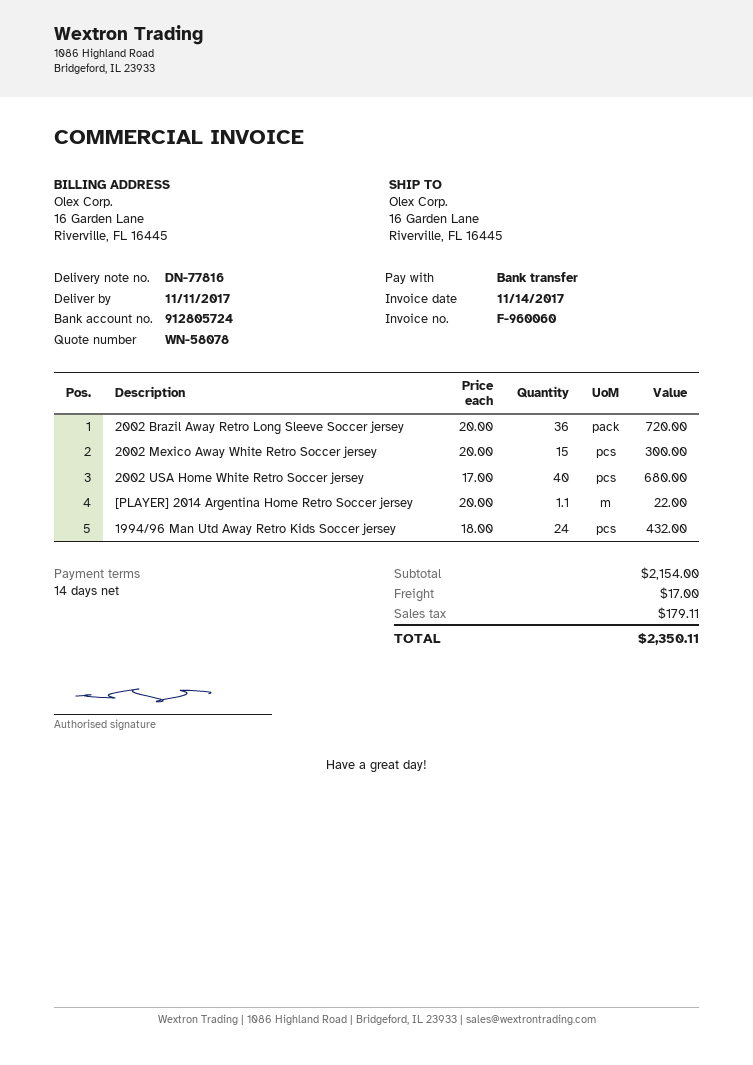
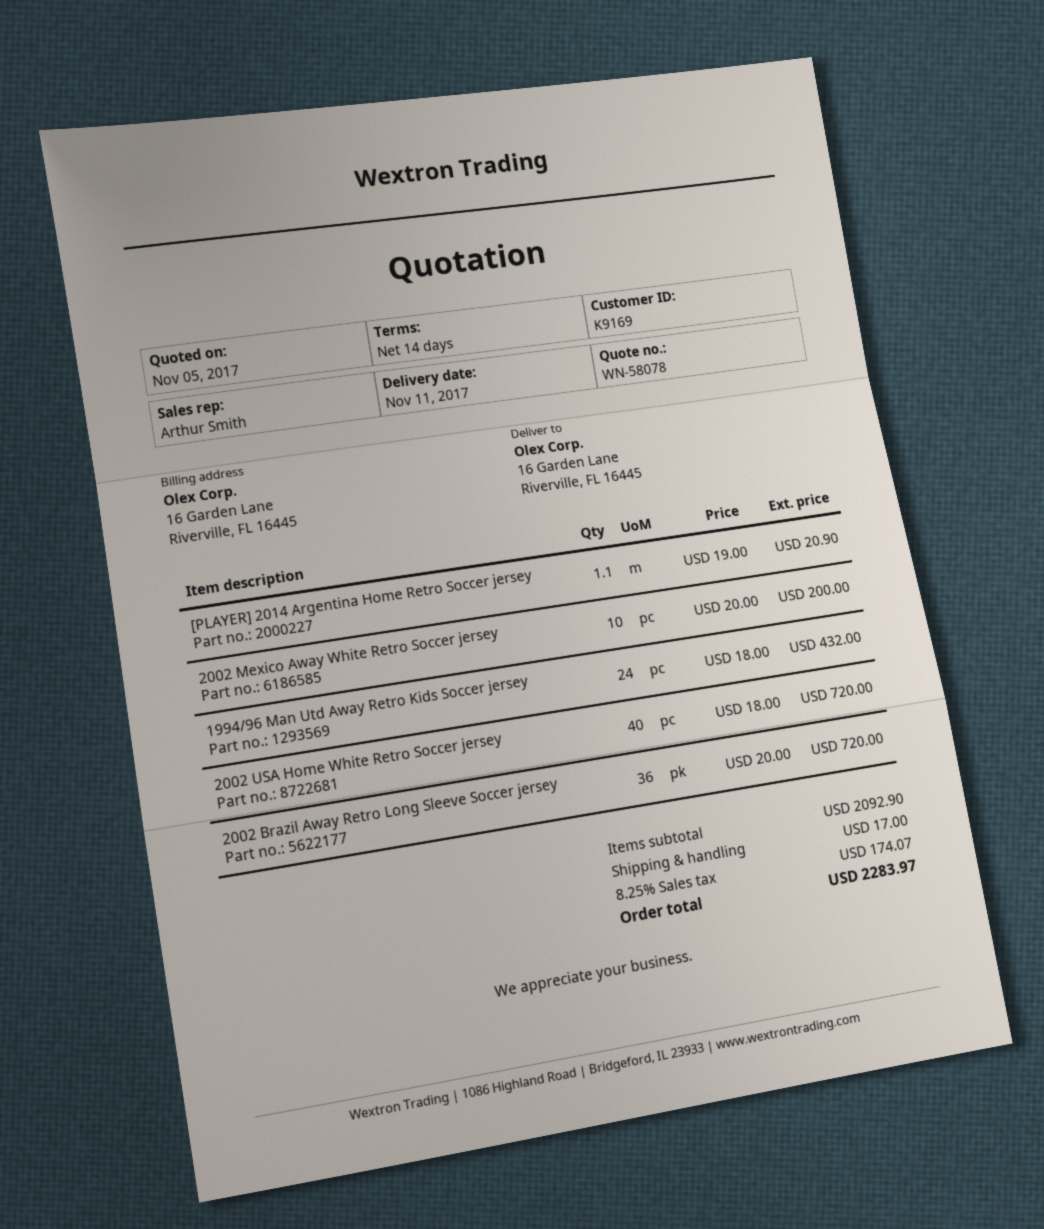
2002 Mexico Away White Retro Soccer jersey: 15 x 20.00 = 300.00 -> 10 x 20.00 = 200.00
2002 USA Home White Retro Soccer jersey: 40 x 17.00 = 680.00 -> 40 x 18.00 = 720.00
[PLAYER] 2014 Argentina Home Retro Soccer jersey: 1.1 x 20.00 = 22.00 -> 1.1 x 19.00 = 20.90
subtotal: 2154.00 -> 2092.90
tax: 179.11 -> 174.07
total: 2350.11 -> 2283.97

